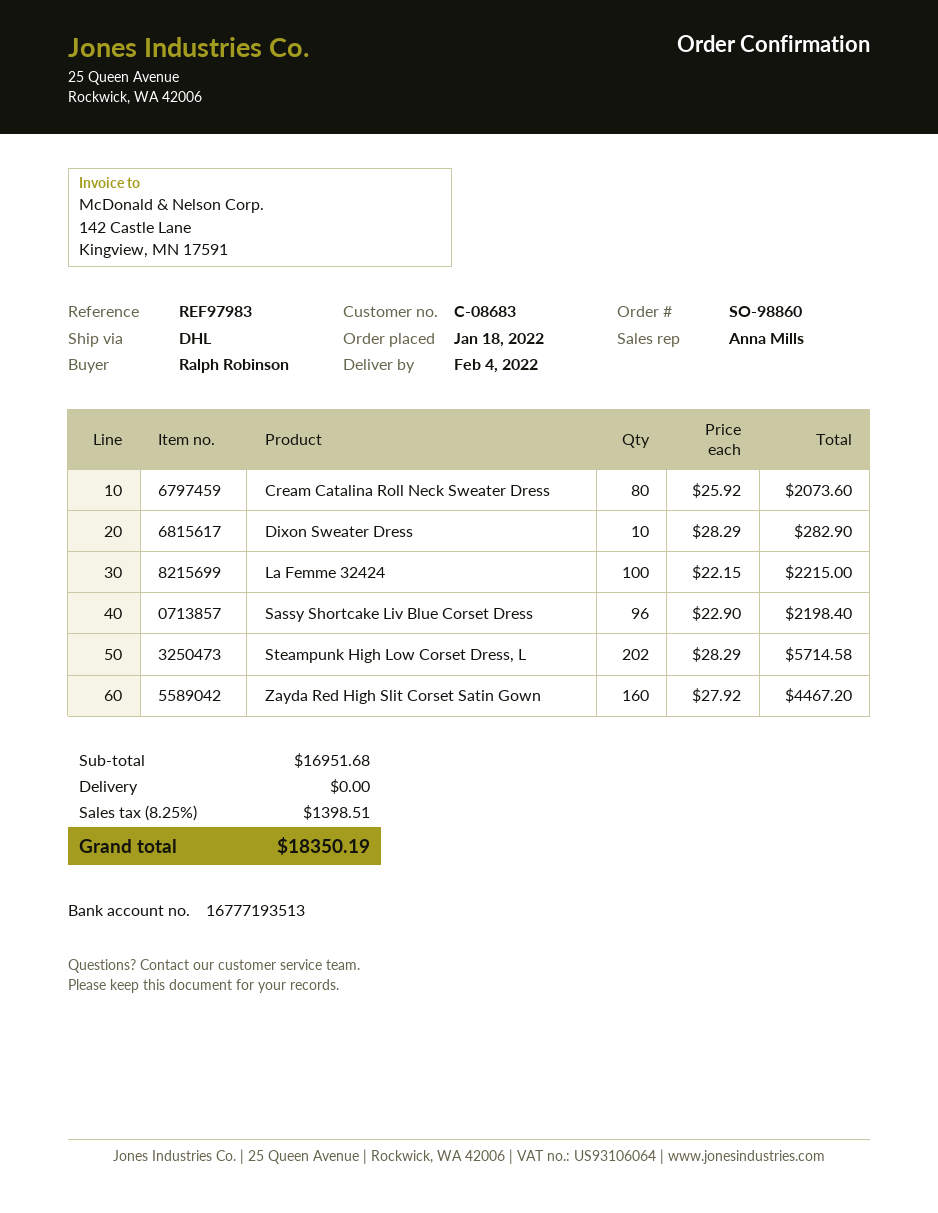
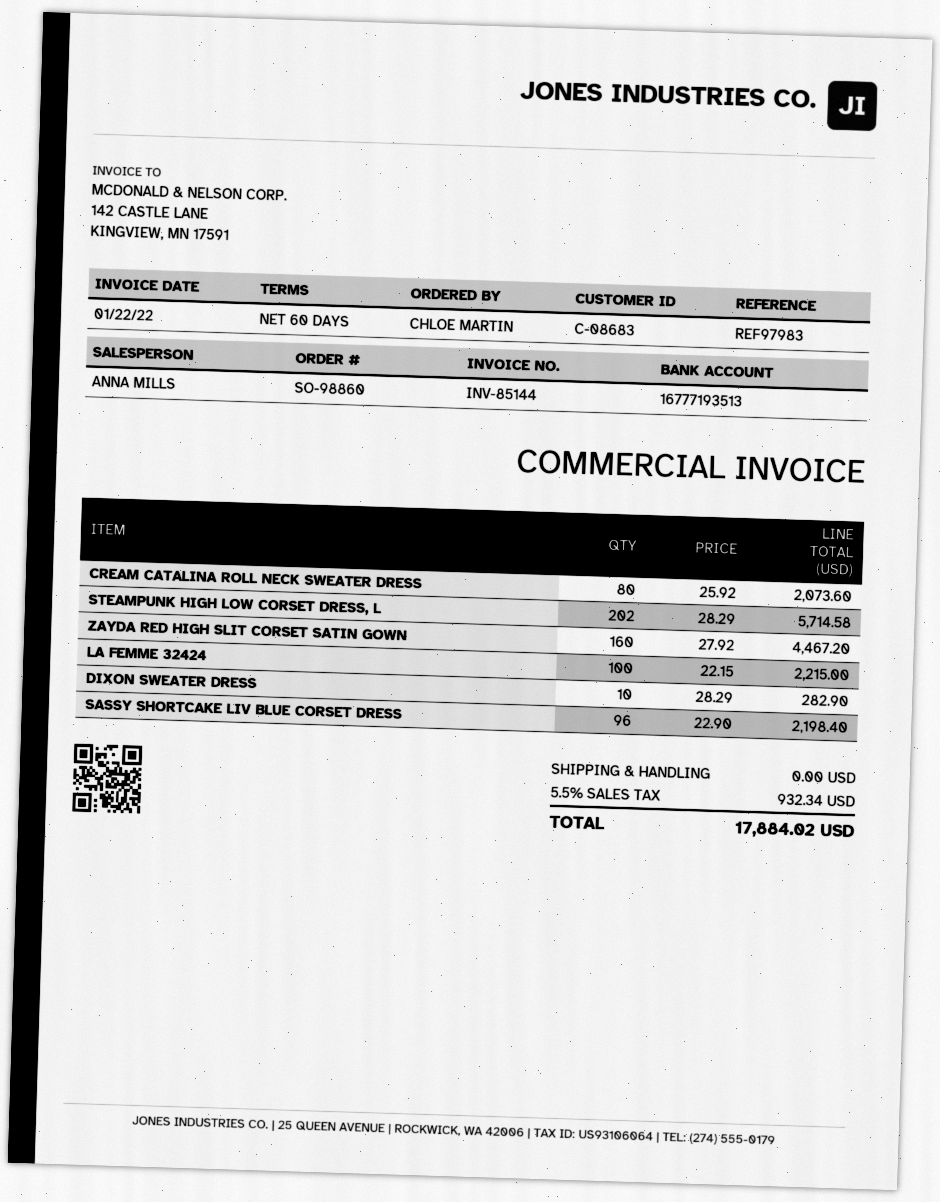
ordered by: Ralph Robinson -> CHLOE MARTIN
tax: 8.25% = 1398.51 -> 5.5% = 932.34
total: 18350.19 -> 17884.02

